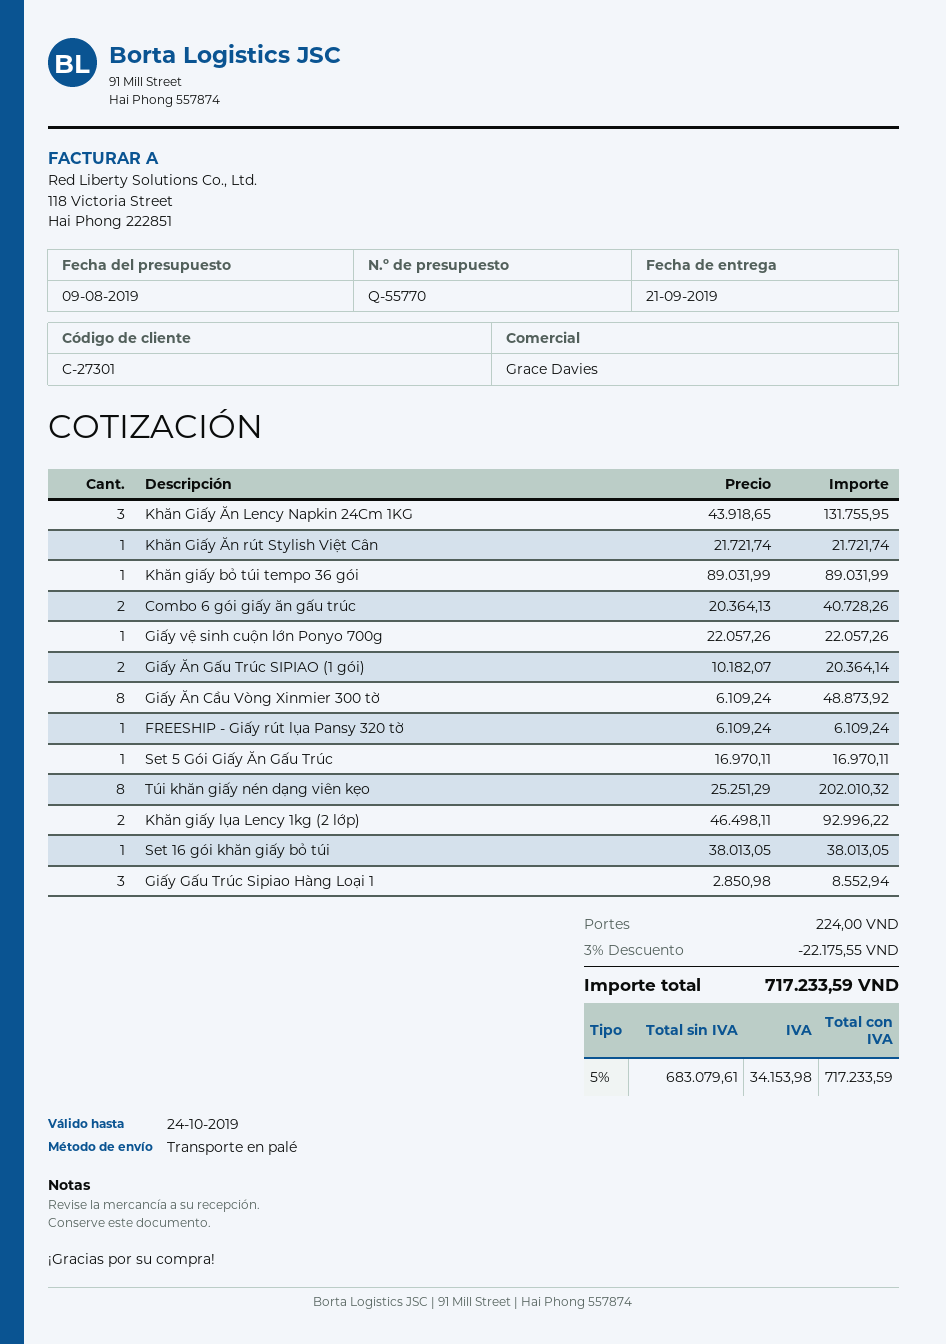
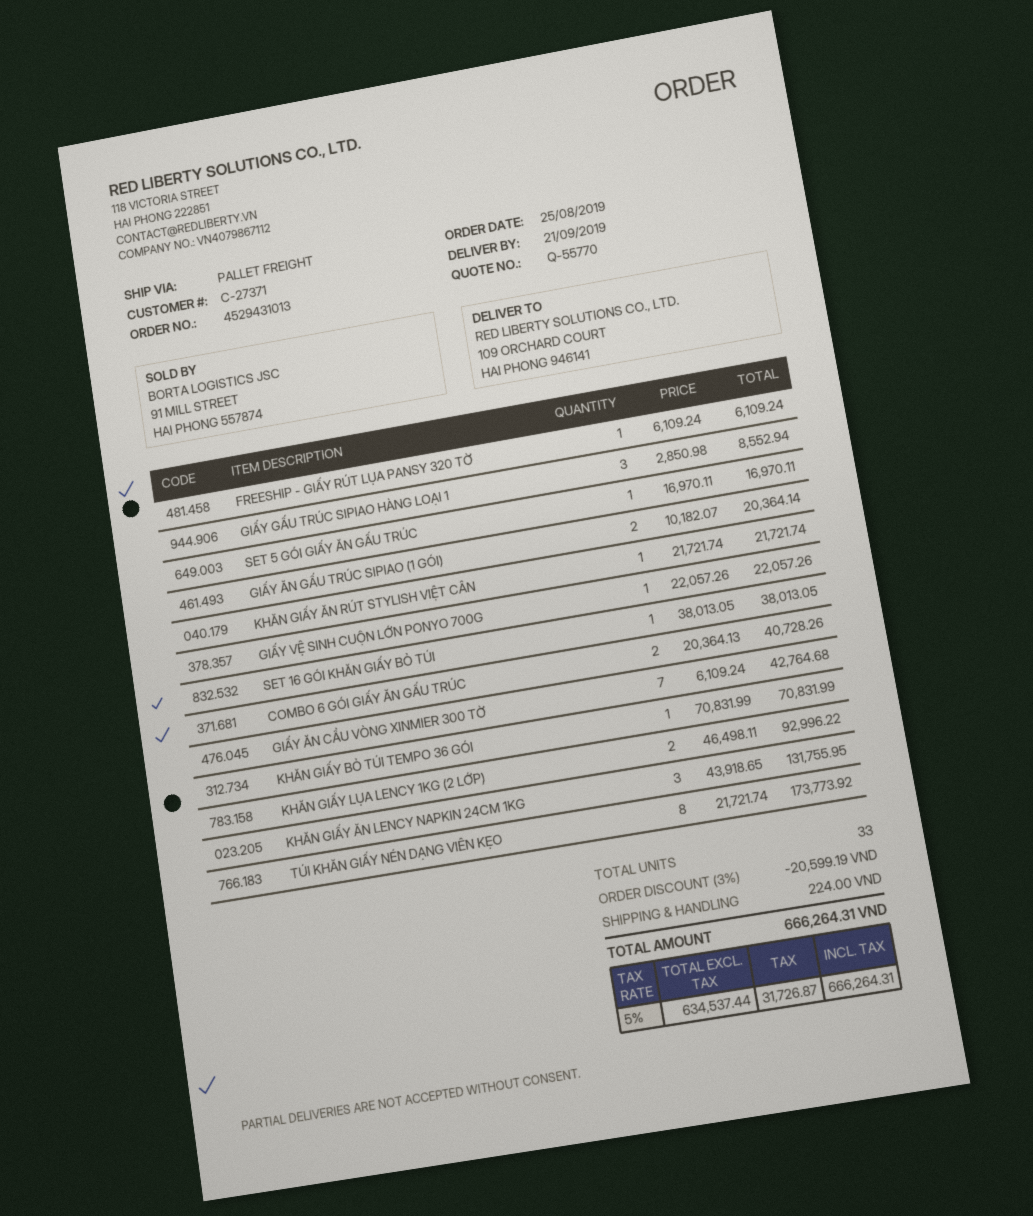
customer number: C-27301 -> C-27371
Khăn giấy bỏ túi tempo 36 gói: 1 x 89031.99 = 89031.99 -> 1 x 70831.99 = 70831.99
Giấy Ăn Cầu Vòng Xinmier 300 tờ: 8 x 6109.24 = 48873.92 -> 7 x 6109.24 = 42764.68
Túi khăn giấy nén dạng viên kẹo: 8 x 25251.29 = 202010.32 -> 8 x 21721.74 = 173773.92
discount: 3% = 22175.55 -> 3% = 20599.19
net: 683079.61 -> 634537.44
tax: 5% = 34153.98 -> 5% = 31726.87
total: 717233.59 -> 666264.31

